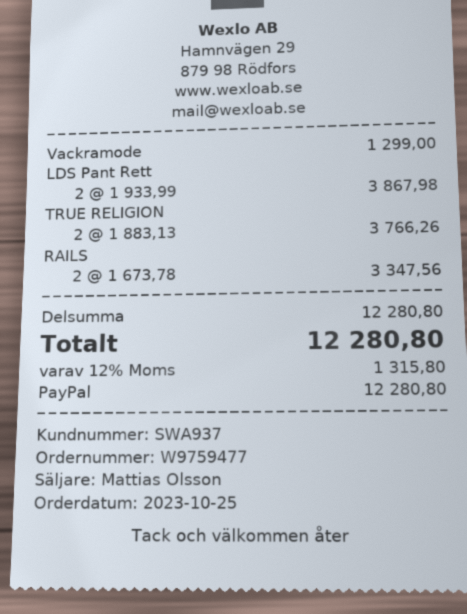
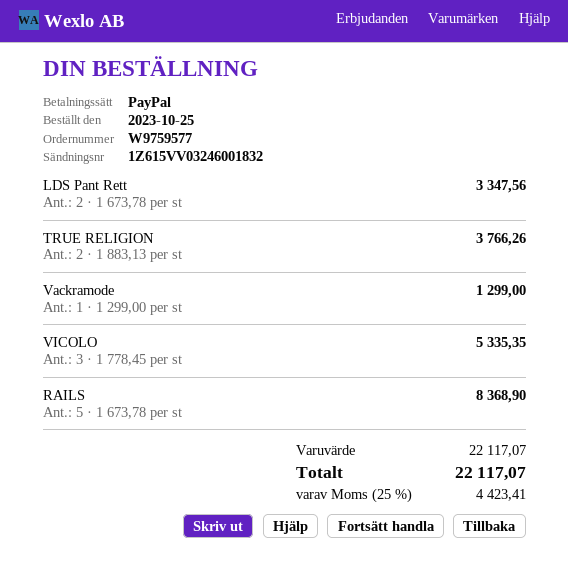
order number: W9759477 -> W9759577
LDS Pant Rett: 2 x 1933.99 = 3867.98 -> 2 x 1673.78 = 3347.56
RAILS: 2 x 1673.78 = 3347.56 -> 5 x 1673.78 = 8368.90
VICOLO: none -> 3 x 1778.45 = 5335.35
subtotal: 12280.80 -> 22117.07
tax: 12% = 1315.80 -> 25% = 4423.41
total: 12280.80 -> 22117.07

